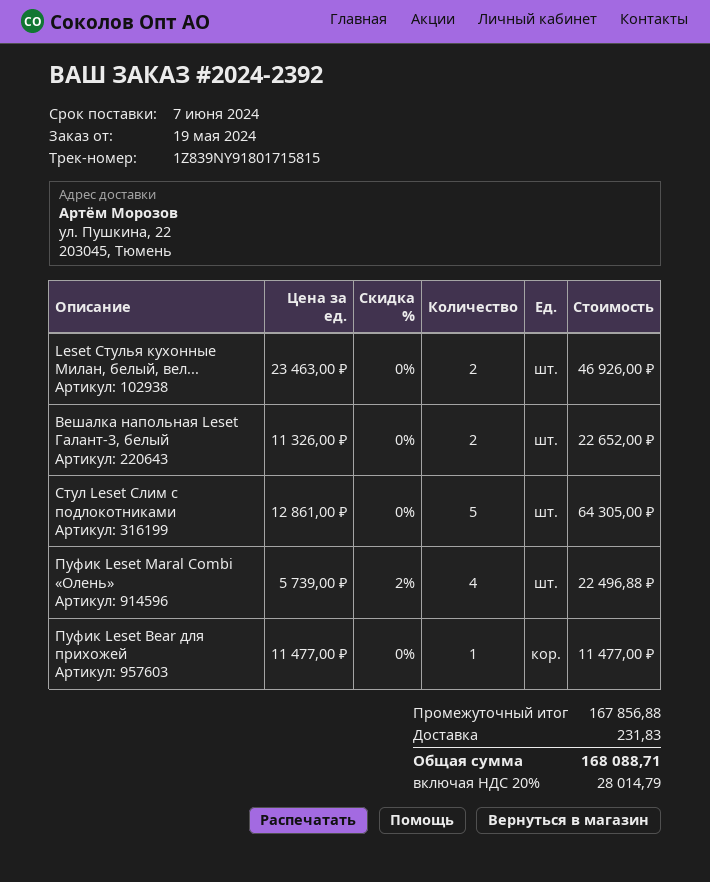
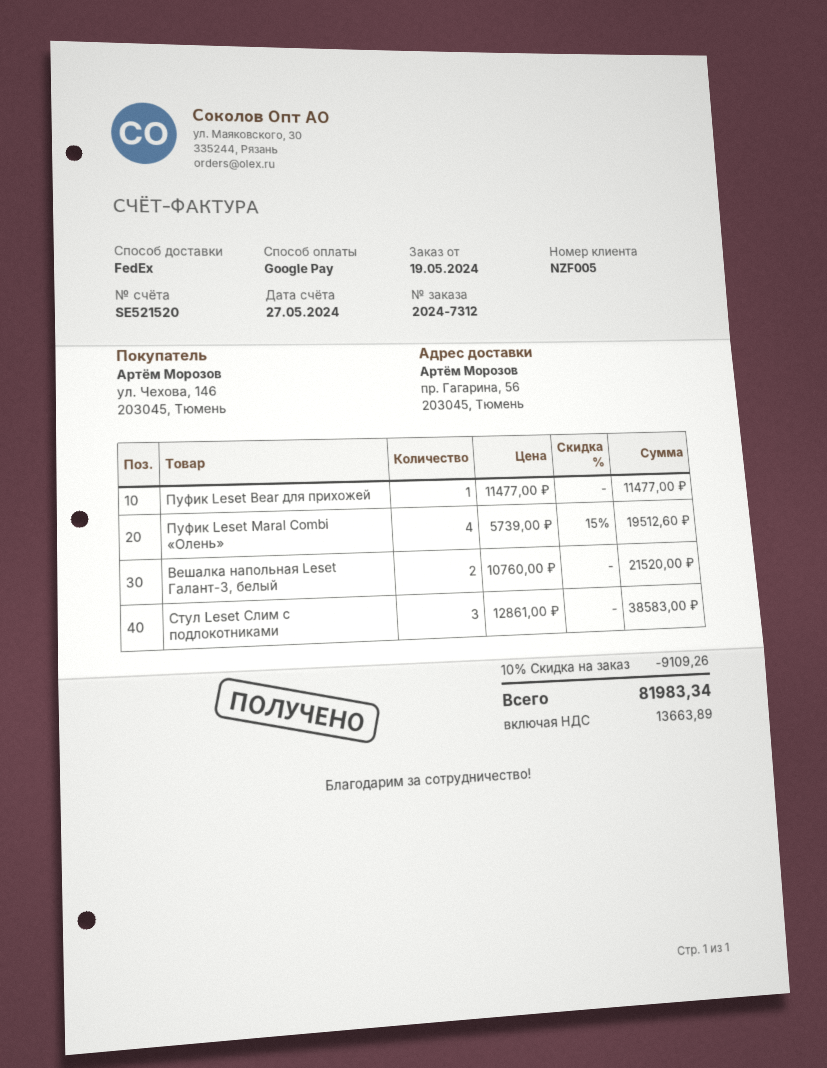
order number: 2024-2392 -> 2024-7312
ship to: ул. Пушкина, 22, 203045, Тюмень -> пр. Гагарина, 56, 203045, Тюмень
Leset Стулья кухонные Милан, белый, вел...: 2 x 23463.00 = 46926.00 -> none
Вешалка напольная Leset Галант-3, белый: 2 x 11326.00 = 22652.00 -> 2 x 10760.00 = 21520.00
Стул Leset Слим с подлокотниками: 5 x 12861.00 = 64305.00 -> 3 x 12861.00 = 38583.00
Пуфик Leset Maral Combi «Олень»: 4 x 5739.00 - 2% = 22496.88 -> 4 x 5739.00 - 15% = 19512.60
discount: none -> 10% = 9109.26
shipping: 231.83 -> none
tax: 28014.79 -> 13663.89
total: 168088.71 -> 81983.34

